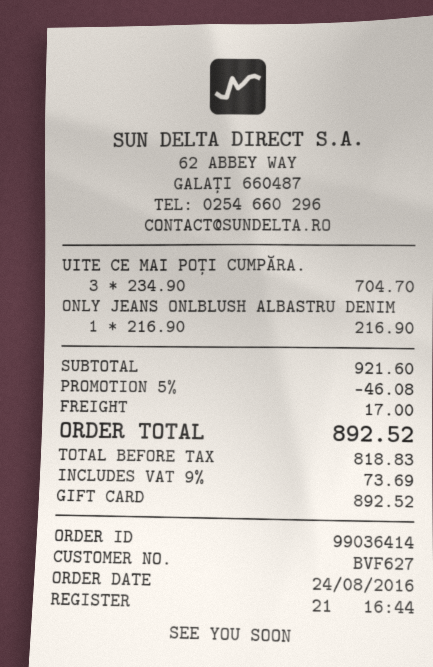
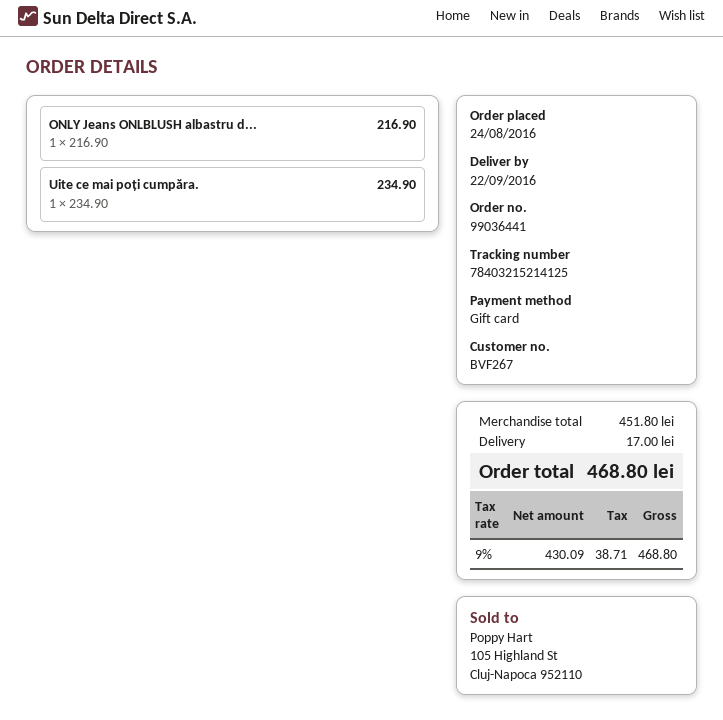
order number: 99036414 -> 99036441
customer number: BVF627 -> BVF267
UITE CE MAI POȚI CUMPĂRA.: 3 x 234.90 = 704.70 -> 1 x 234.90 = 234.90
subtotal: 921.60 -> 451.80
discount: 5% = 46.08 -> none
net: 818.83 -> 430.09
tax: 9% = 73.69 -> 9% = 38.71
total: 892.52 -> 468.80

